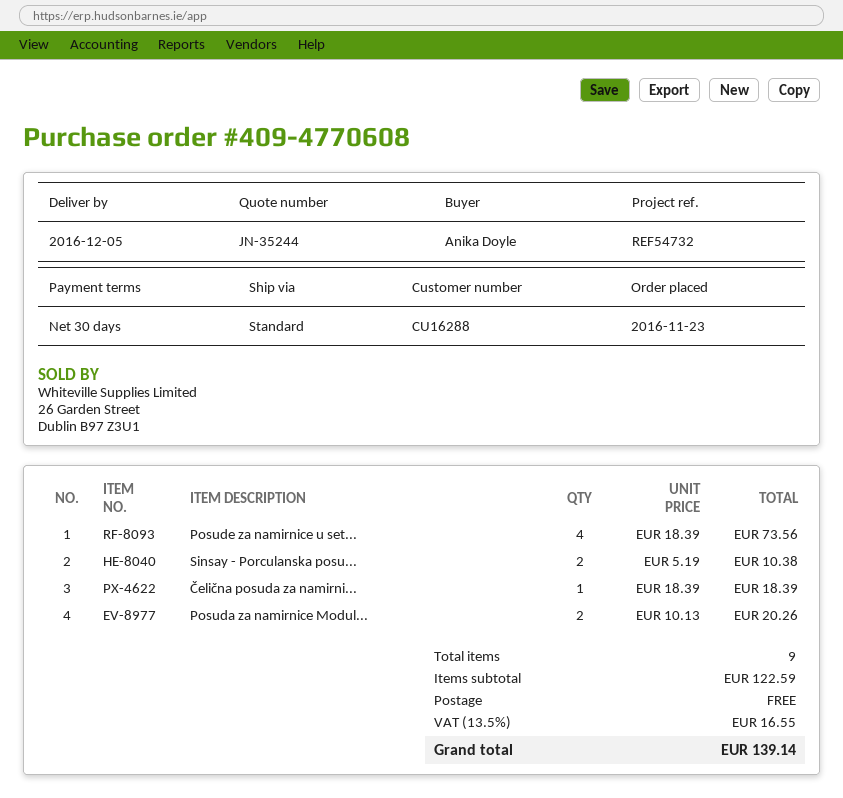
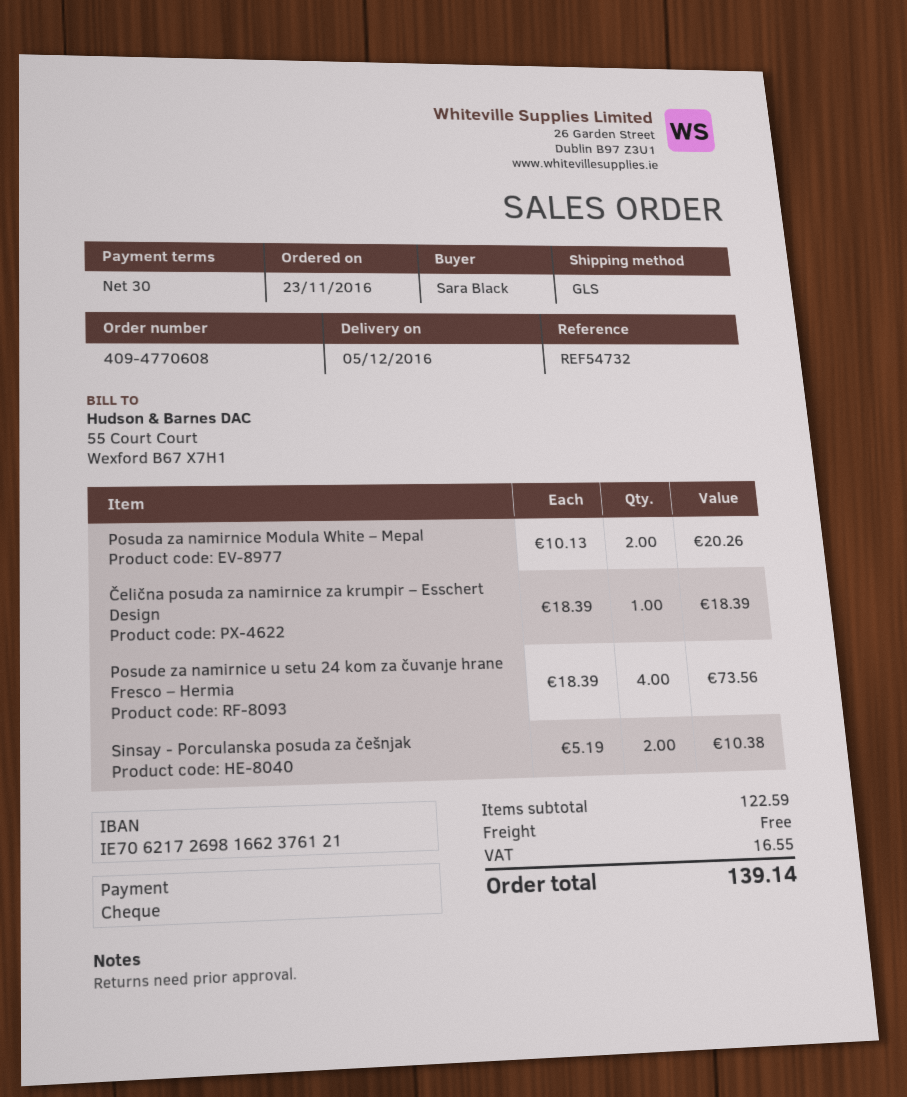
ordered by: Anika Doyle -> Sara Black
shipping method: standard -> GLS

